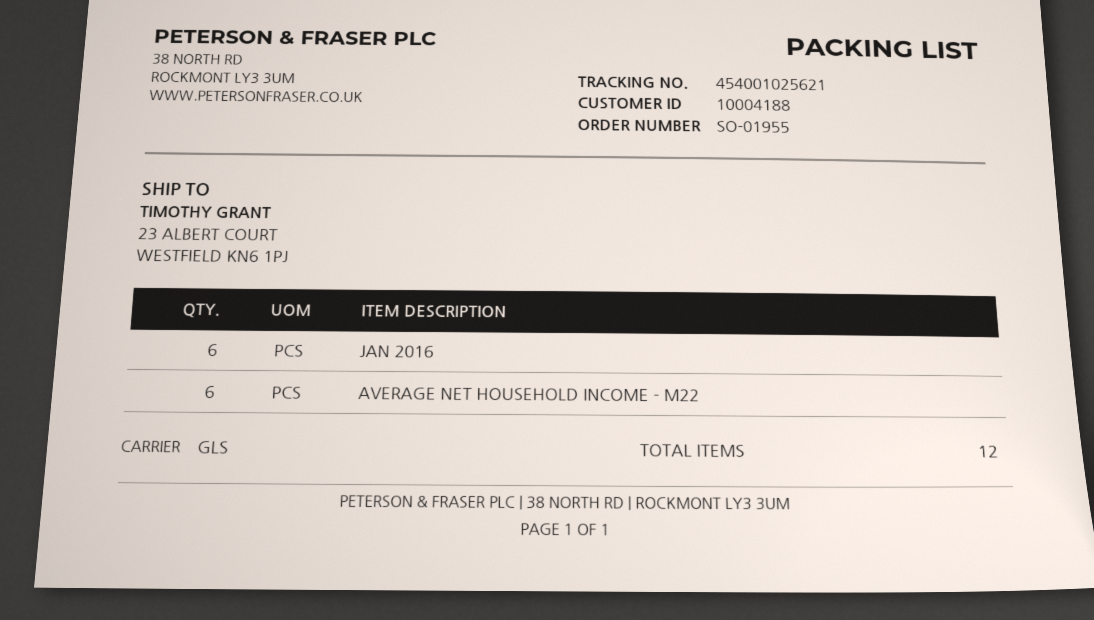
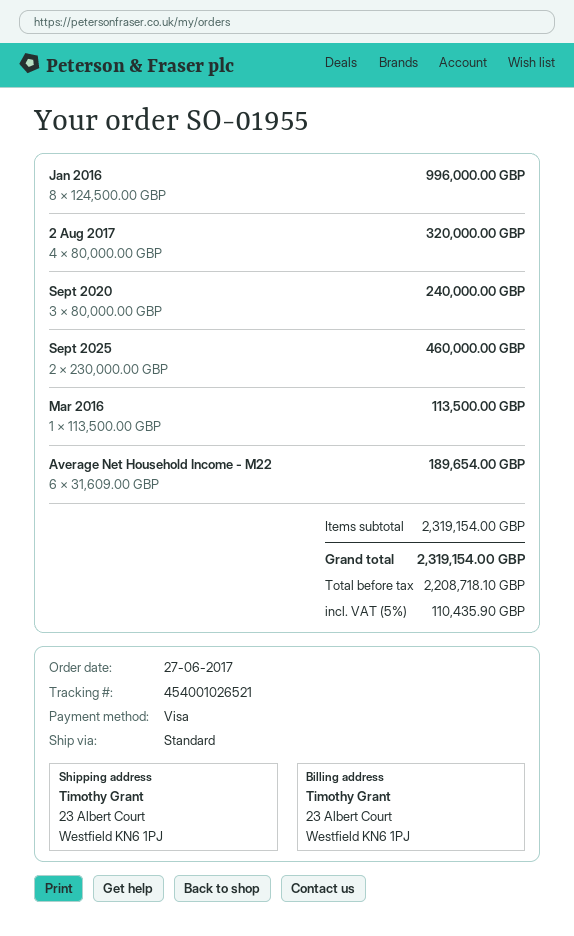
shipping method: GLS -> standard
tracking number: 454001025621 -> 454001026521
JAN 2016: 6 -> 8
2 Aug 2017: none -> 4
Sept 2020: none -> 3
Sept 2025: none -> 2
Mar 2016: none -> 1

